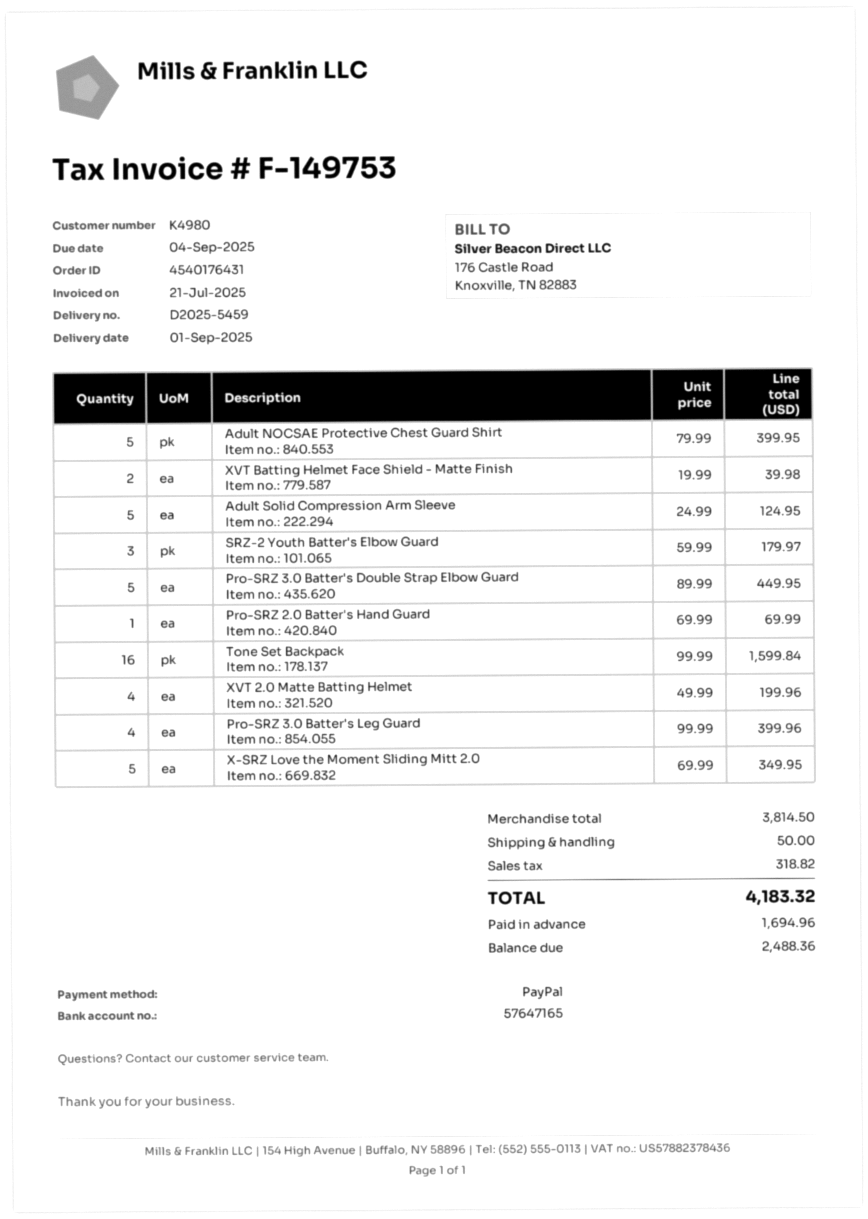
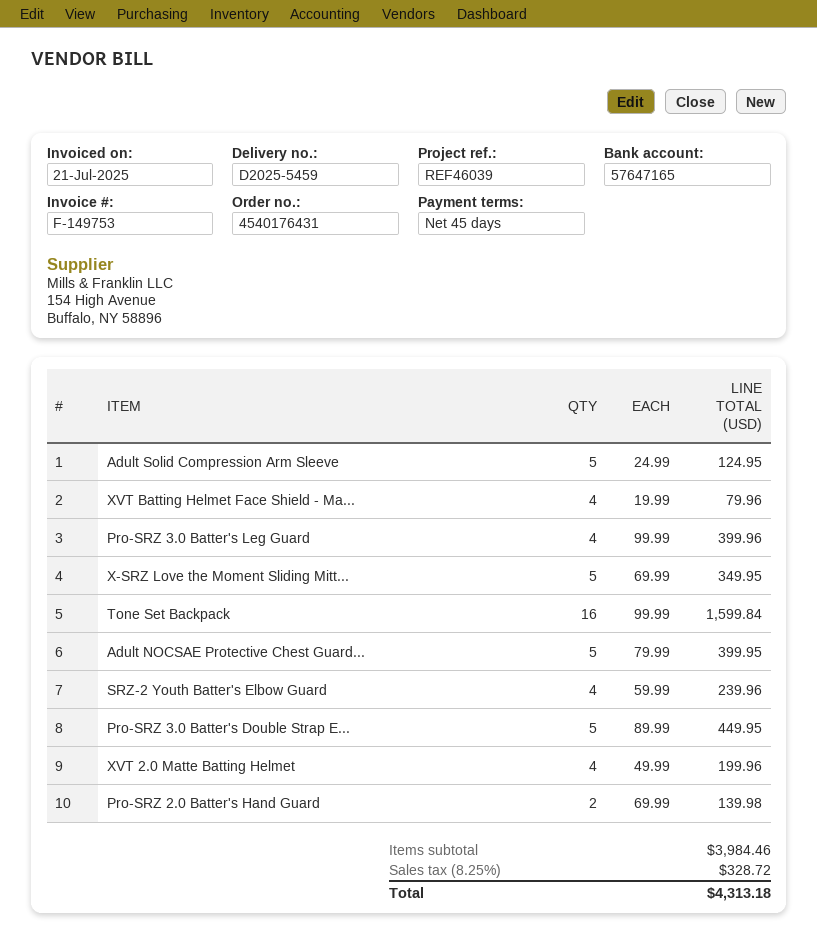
XVT Batting Helmet Face Shield - Matte Finish: 2 x 19.99 = 39.98 -> 4 x 19.99 = 79.96
SRZ-2 Youth Batter's Elbow Guard: 3 x 59.99 = 179.97 -> 4 x 59.99 = 239.96
Pro-SRZ 2.0 Batter's Hand Guard: 1 x 69.99 = 69.99 -> 2 x 69.99 = 139.98
subtotal: 3814.50 -> 3984.46
shipping: 50.00 -> none
tax: 318.82 -> 328.72
total: 4183.32 -> 4313.18

